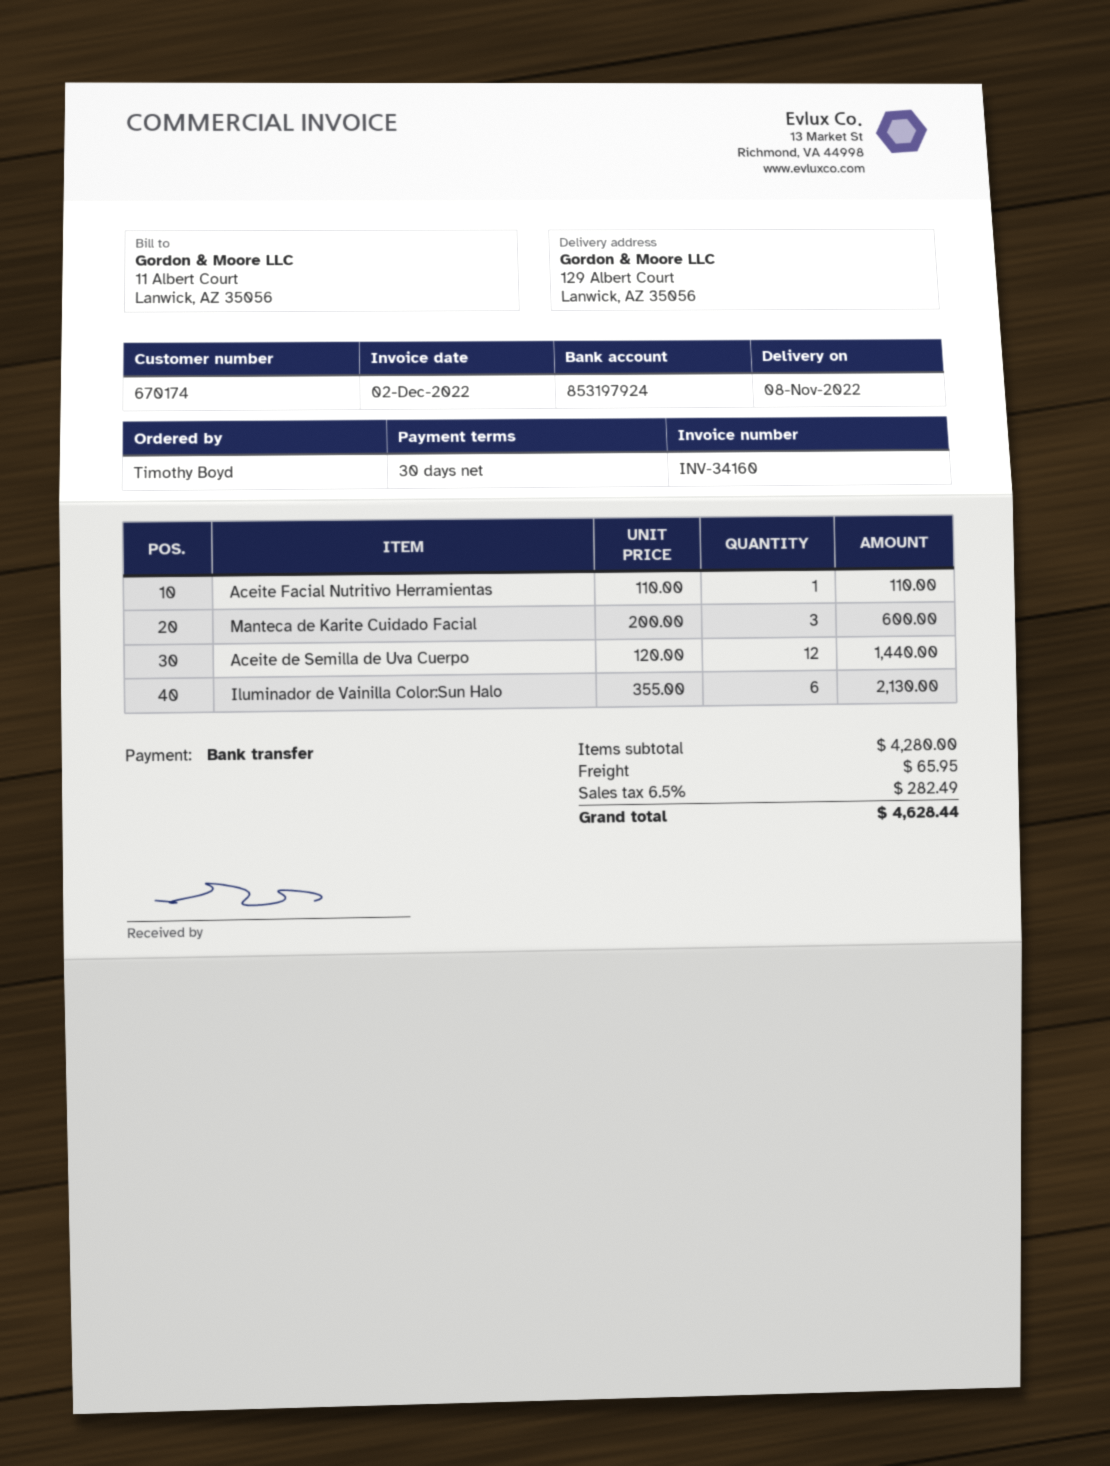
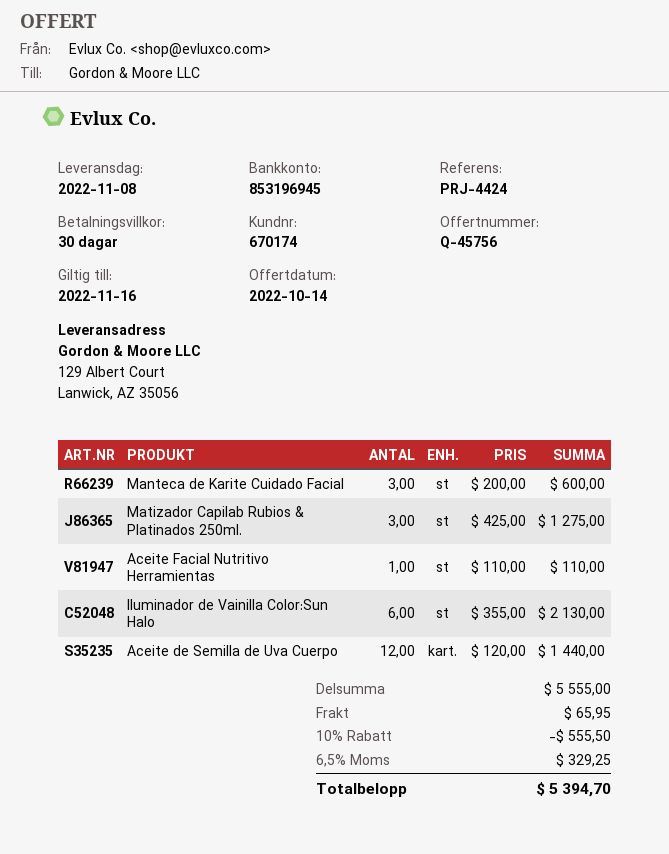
bank account: 853197924 -> 853196945
Matizador Capilab Rubios & Platinados 250ml.: none -> 3 x 425.00 = 1275.00
subtotal: 4280.00 -> 5555.00
discount: none -> 10% = 555.50
tax: 6.5% = 282.49 -> 6.5% = 329.25
total: 4628.44 -> 5394.70

